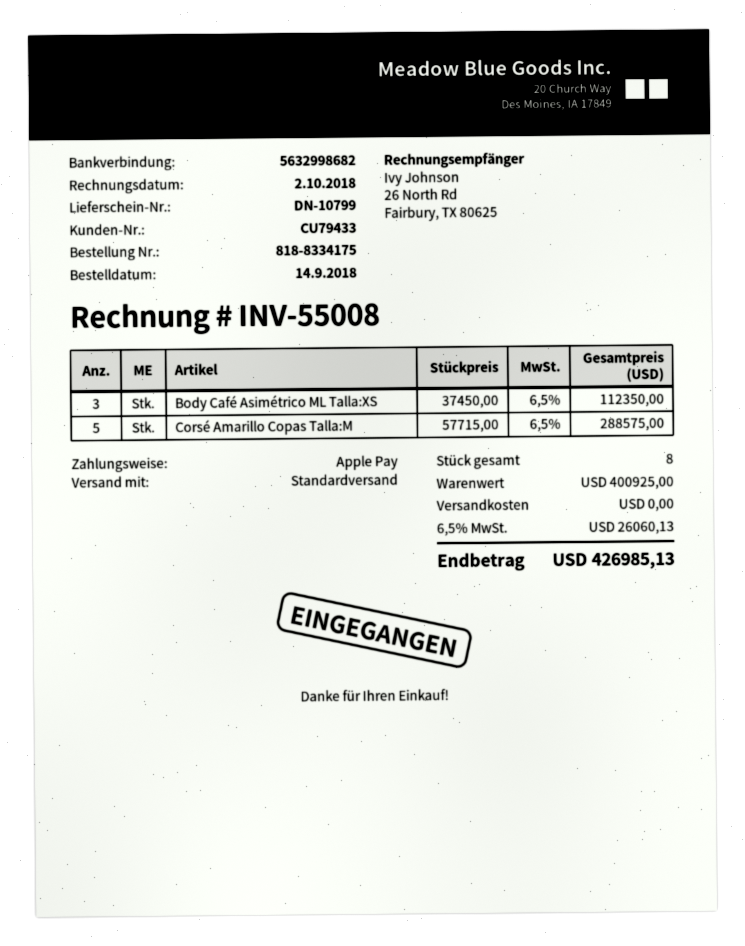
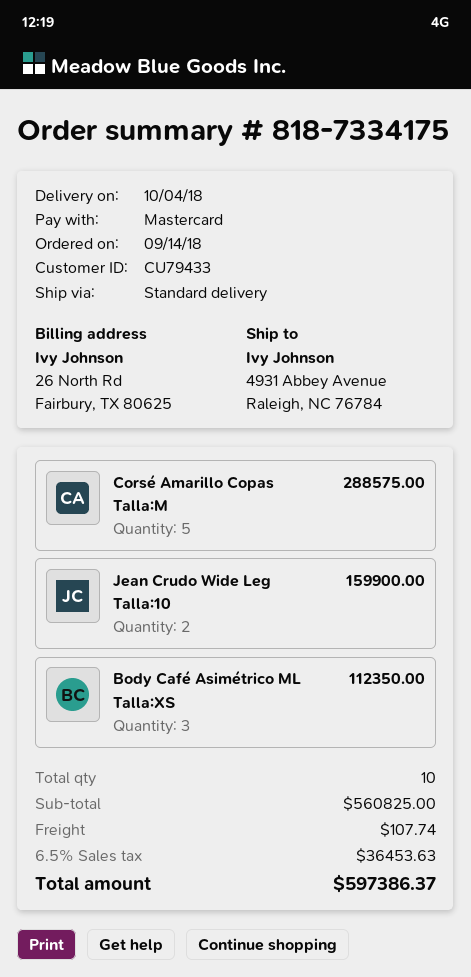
order number: 818-8334175 -> 818-7334175
payment method: Apple Pay -> Mastercard
Jean Crudo Wide Leg Talla:10: none -> 2 for 159900.00
total quantity: 8 -> 10
subtotal: 400925.00 -> 560825.00
shipping: 0.00 -> 107.74
tax: 6.5% = 26060.13 -> 6.5% = 36453.63
total: 426985.13 -> 597386.37

